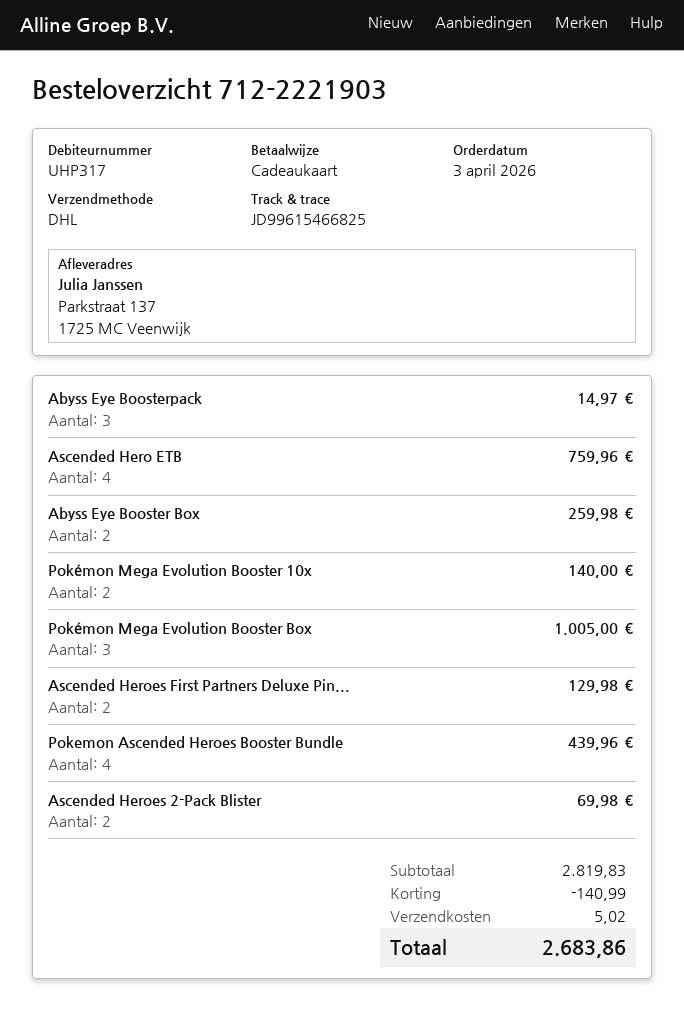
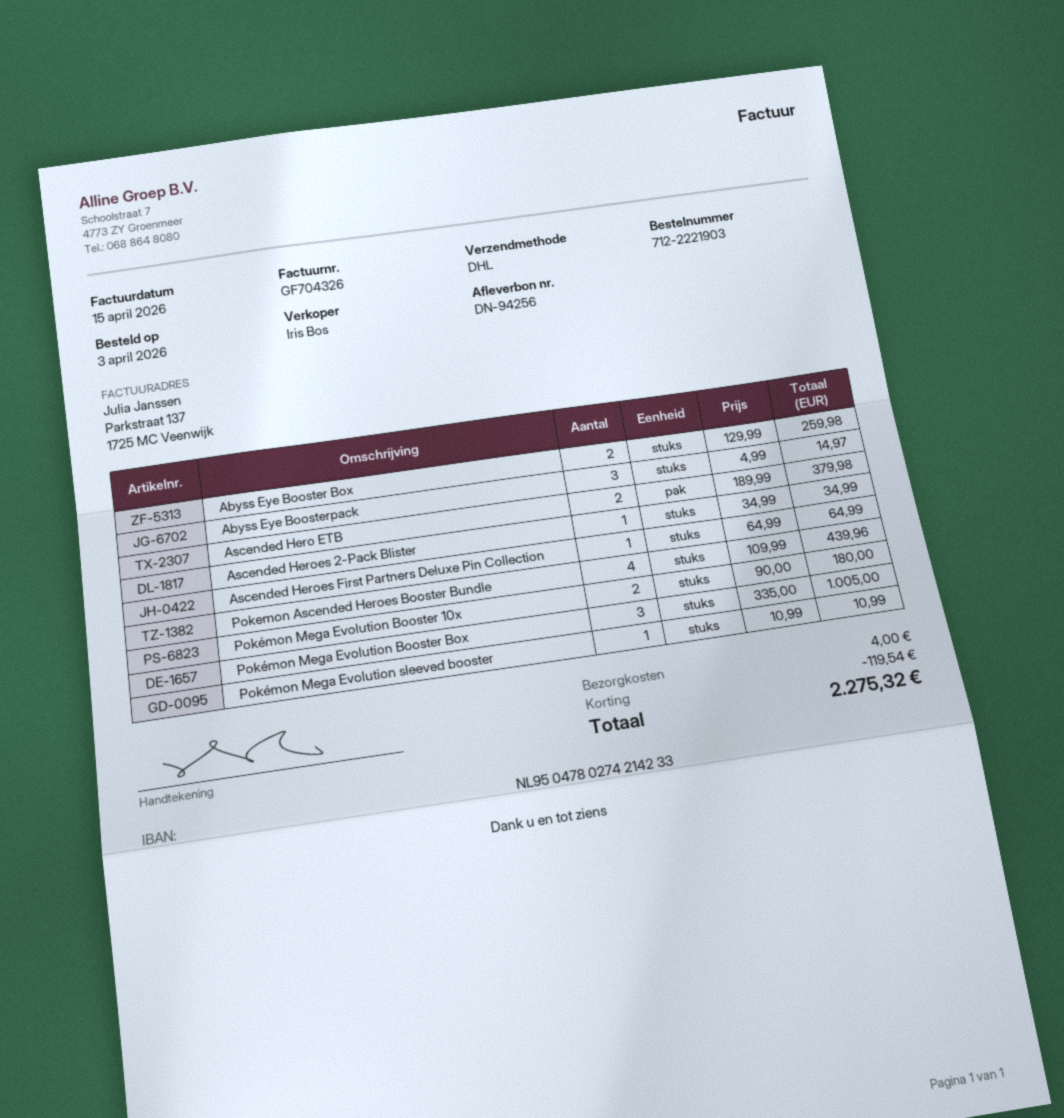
Ascended Hero ETB: 4 for 759.96 -> 2 for 379.98
Pokémon Mega Evolution Booster 10x: 2 for 140.00 -> 2 for 180.00
Ascended Heroes First Partners Deluxe Pin...: 2 for 129.98 -> 1 for 64.99
Ascended Heroes 2-Pack Blister: 2 for 69.98 -> 1 for 34.99
Pokémon Mega Evolution sleeved booster: none -> 1 for 10.99
discount: 140.99 -> 119.54
shipping: 5.02 -> 4.00
total: 2683.86 -> 2275.32

